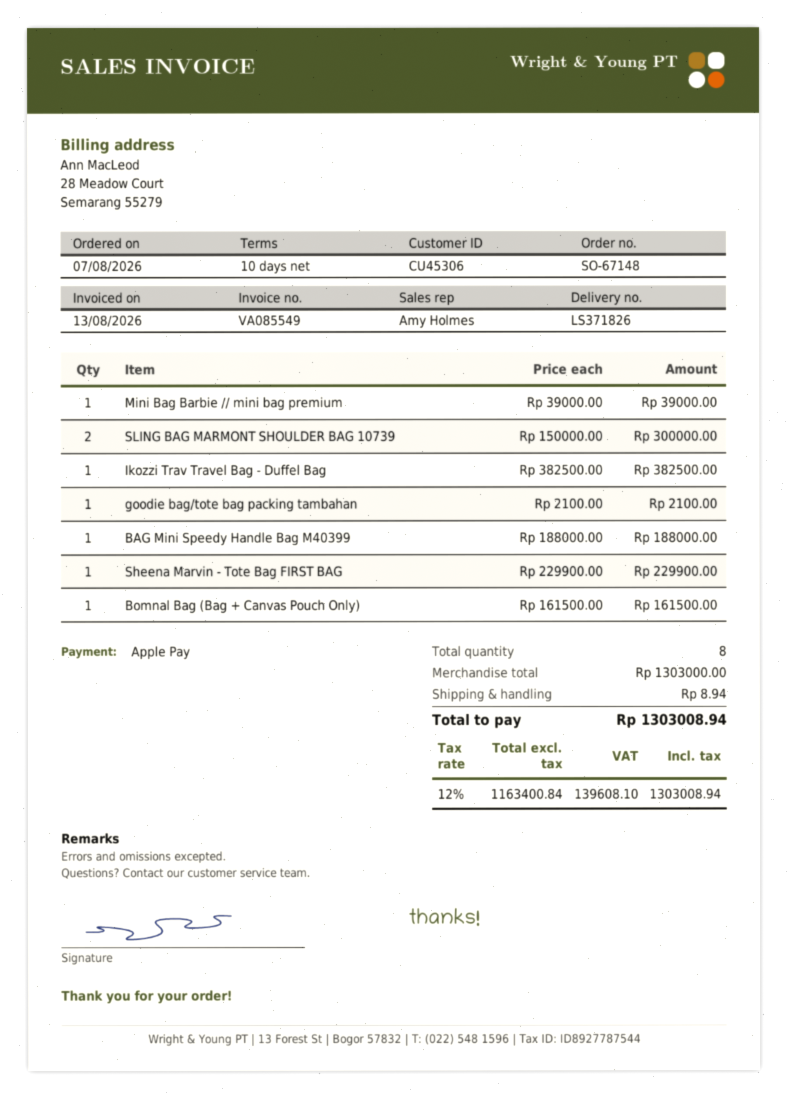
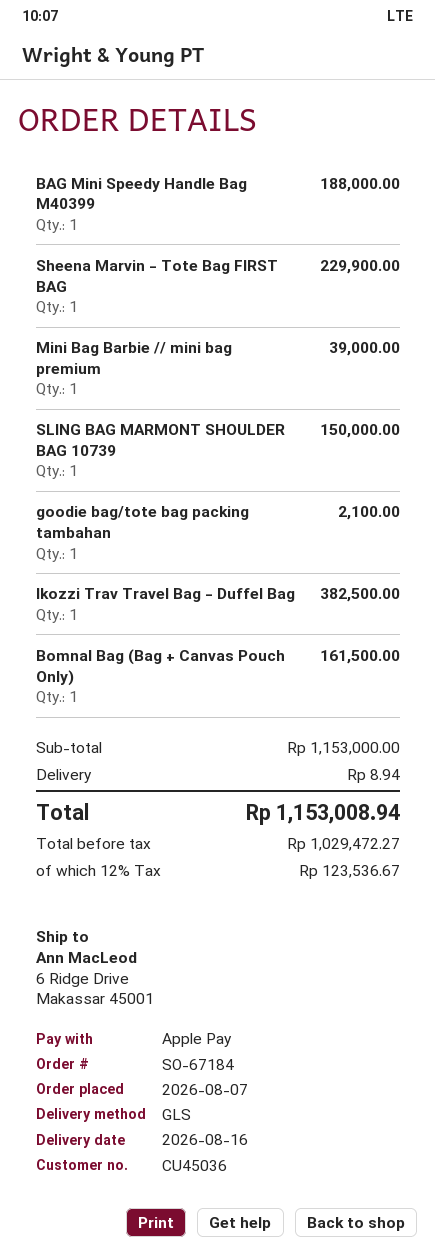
order number: SO-67148 -> SO-67184
customer number: CU45306 -> CU45036
SLING BAG MARMONT SHOULDER BAG 10739: 2 for 300000.00 -> 1 for 150000.00
subtotal: 1303000.00 -> 1153000.00
net: 1163400.84 -> 1029472.27
tax: 12% = 139608.10 -> 12% = 123536.67
total: 1303008.94 -> 1153008.94

